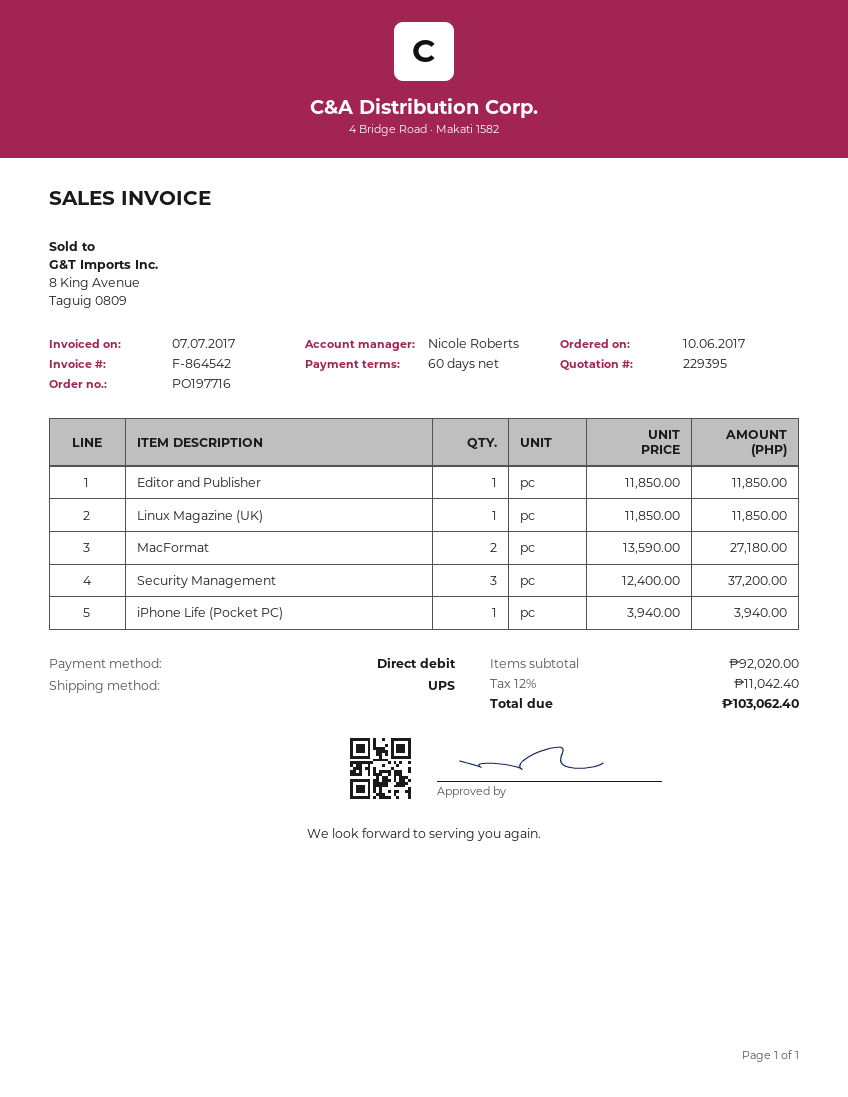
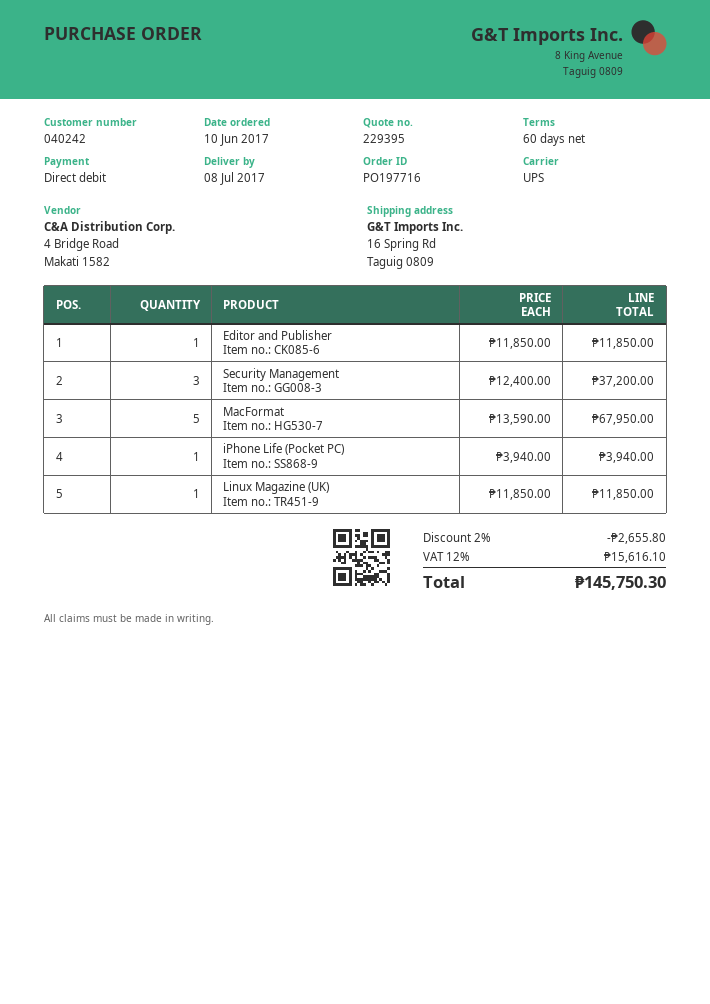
MacFormat: 2 x 13590.00 = 27180.00 -> 5 x 13590.00 = 67950.00
discount: none -> 2% = 2655.80
tax: 12% = 11042.40 -> 12% = 15616.10
total: 103062.40 -> 145750.30

